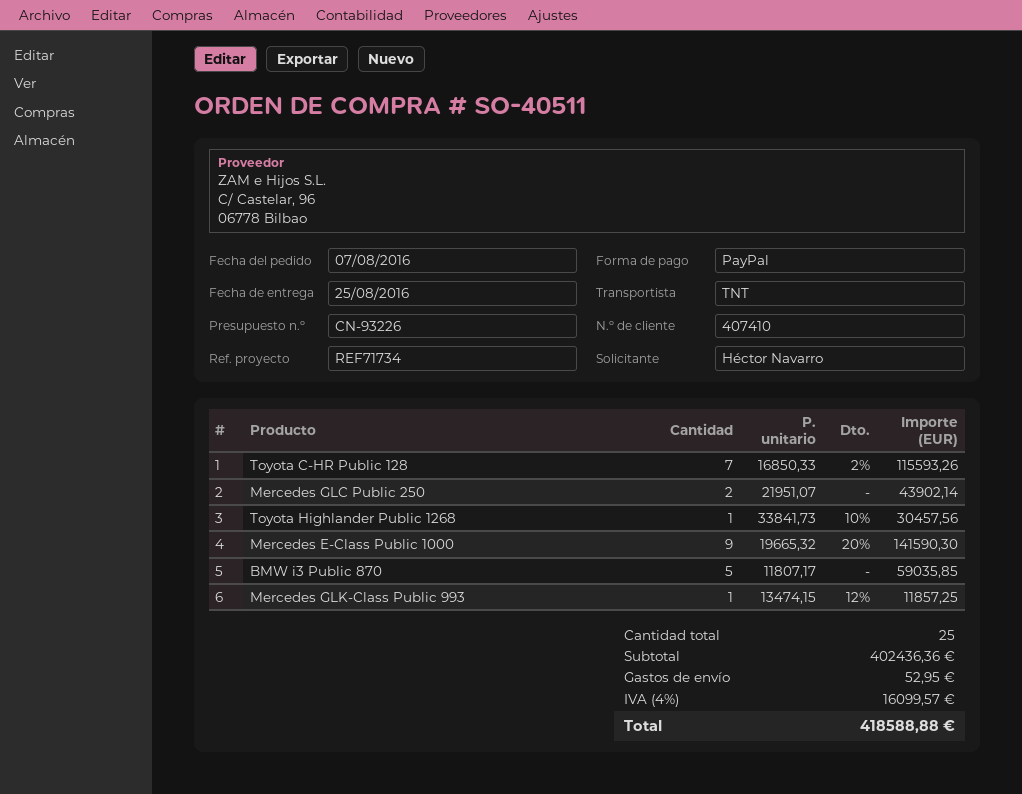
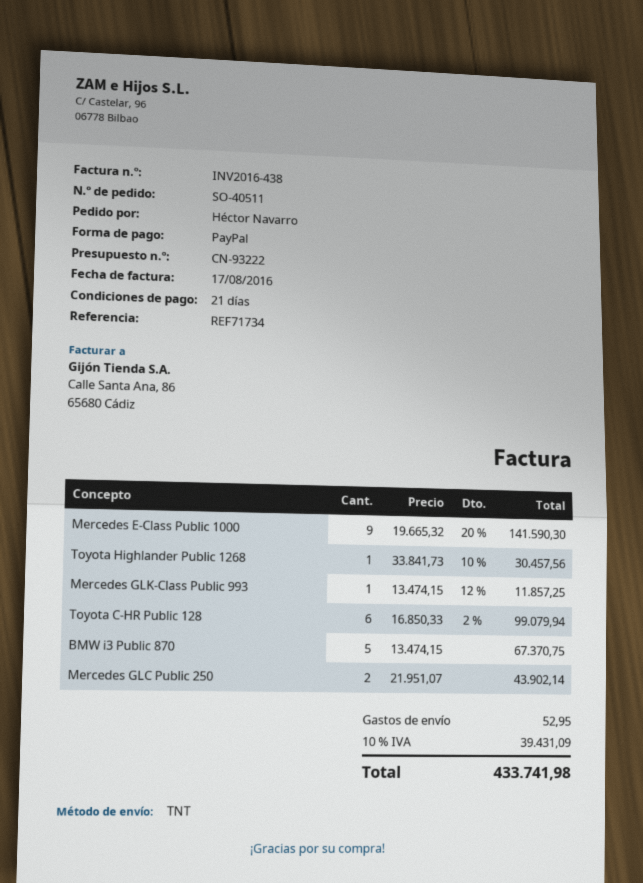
quote number: CN-93226 -> CN-93222
Toyota C-HR Public 128: 7 x 16850.33 - 2% = 115593.26 -> 6 x 16850.33 - 2% = 99079.94
BMW i3 Public 870: 5 x 11807.17 = 59035.85 -> 5 x 13474.15 = 67370.75
tax: 4% = 16099.57 -> 10% = 39431.09
total: 418588.88 -> 433741.98

